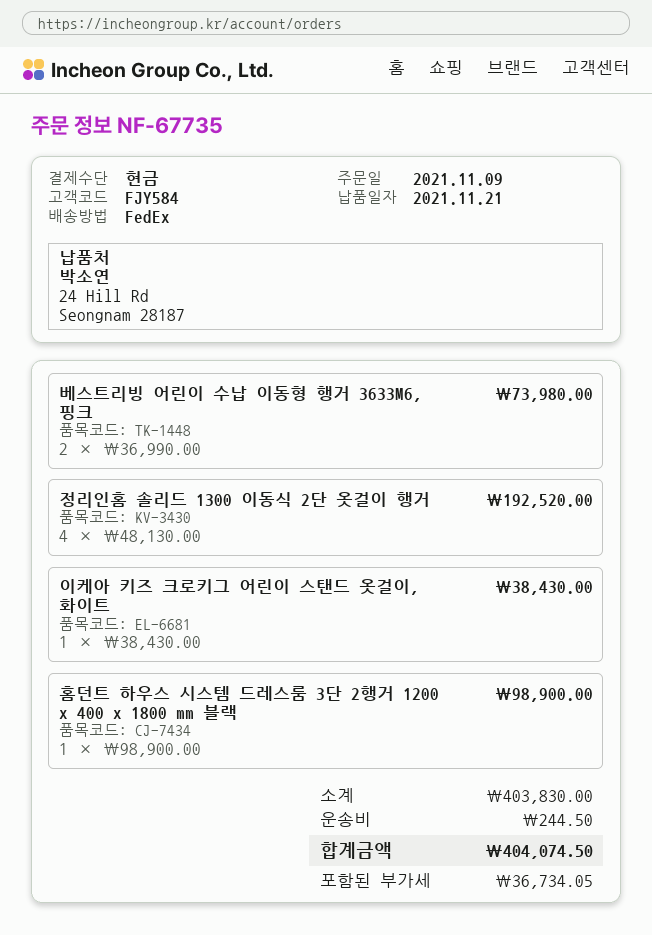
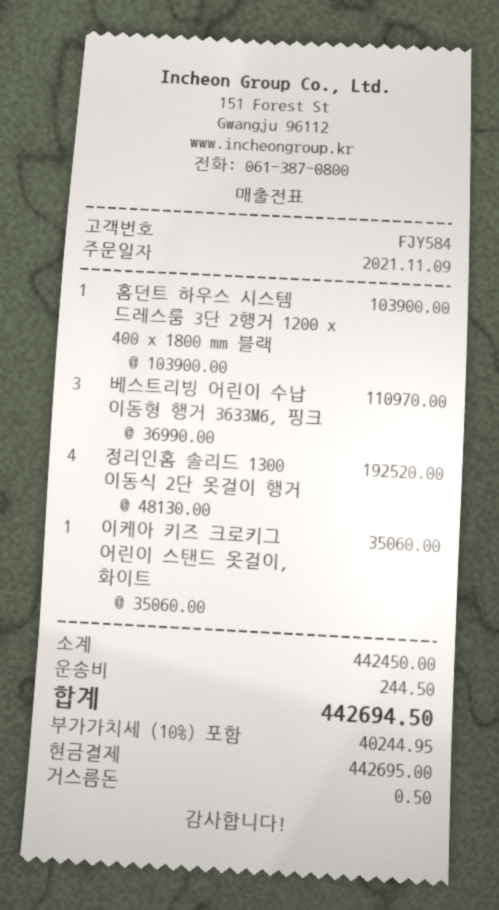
베스트리빙 어린이 수납 이동형 행거 3633M6, 핑크: 2 x 36990.00 = 73980.00 -> 3 x 36990.00 = 110970.00
이케아 키즈 크로키그 어린이 스탠드 옷걸이, 화이트: 1 x 38430.00 = 38430.00 -> 1 x 35060.00 = 35060.00
홈던트 하우스 시스템 드레스룸 3단 2행거 1200 x 400 x 1800 mm 블랙: 1 x 98900.00 = 98900.00 -> 1 x 103900.00 = 103900.00
subtotal: 403830.00 -> 442450.00
tax: 36734.05 -> 40244.95
total: 404074.50 -> 442694.50

